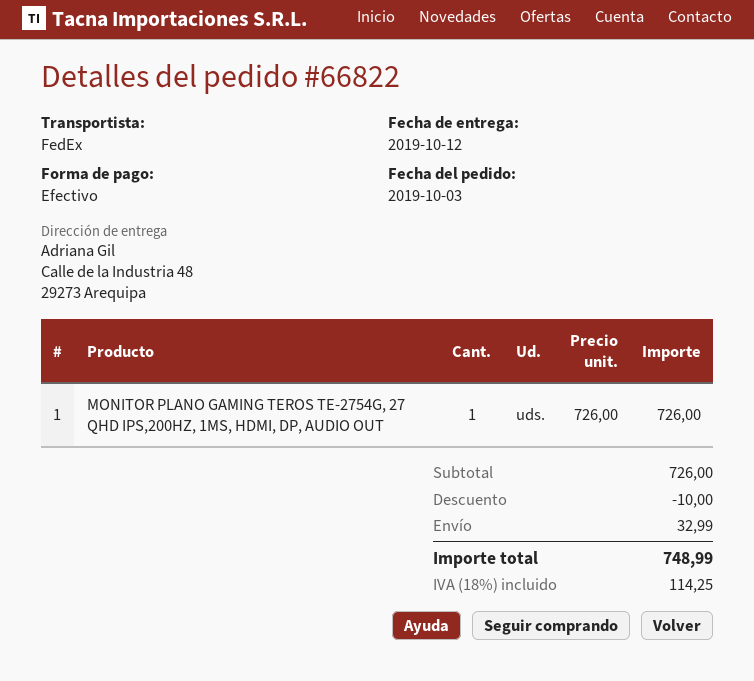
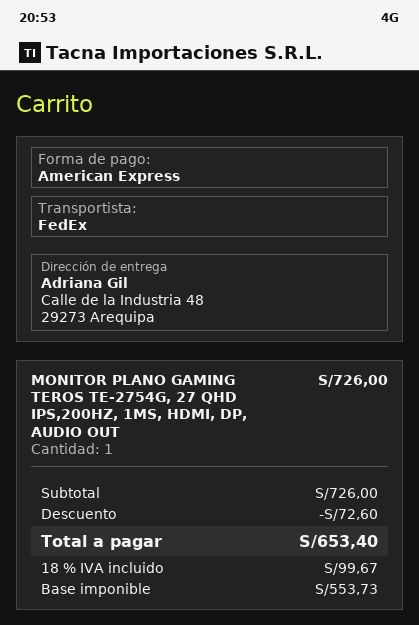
payment method: cash -> American Express
discount: 10.00 -> 72.60
shipping: 32.99 -> none
tax: 18% = 114.25 -> 18% = 99.67
total: 748.99 -> 653.40

